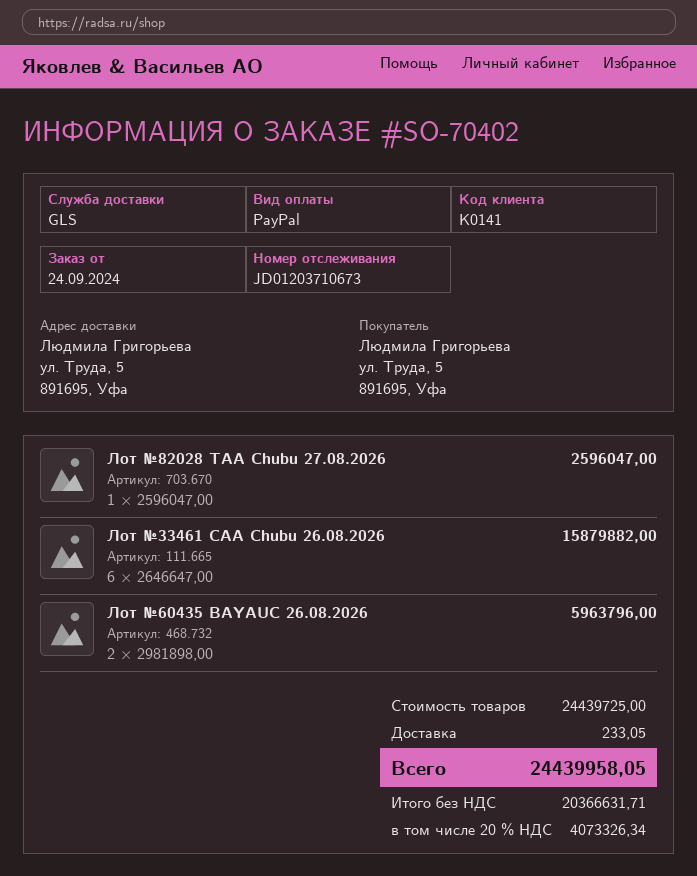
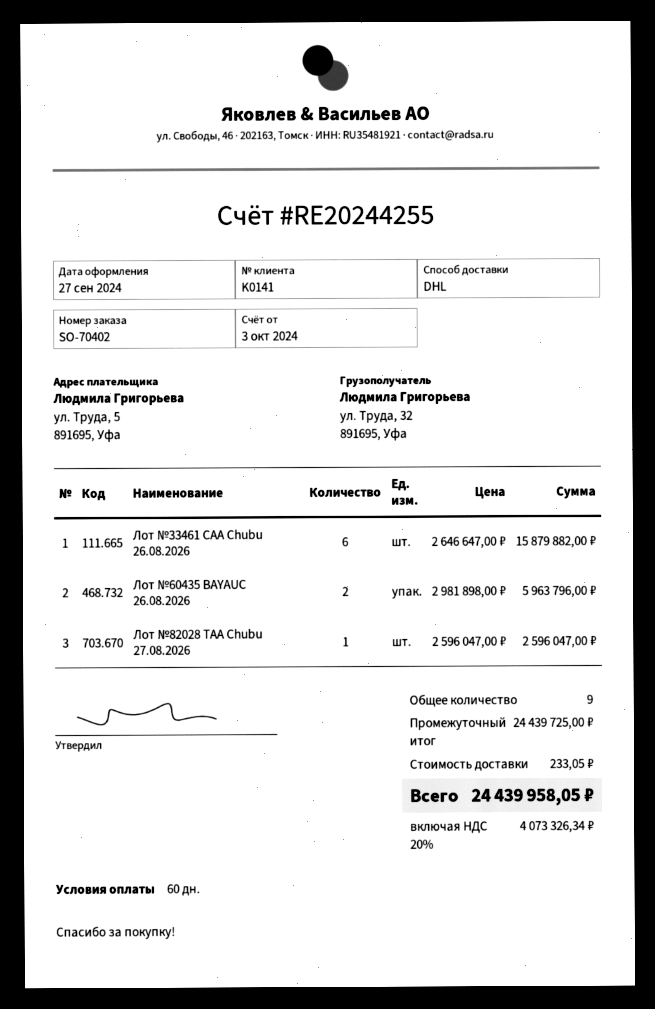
order date: 2024-09-24 -> 2024-09-27
shipping method: GLS -> DHL
ship to: ул. Труда, 5, 891695, Уфа -> ул. Труда, 32, 891695, Уфа

